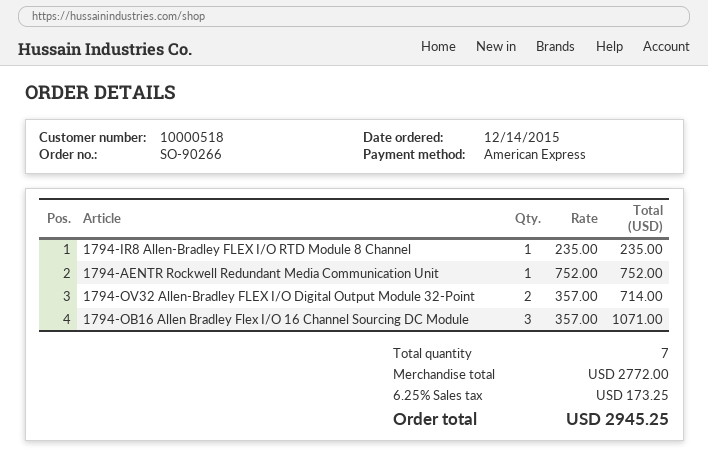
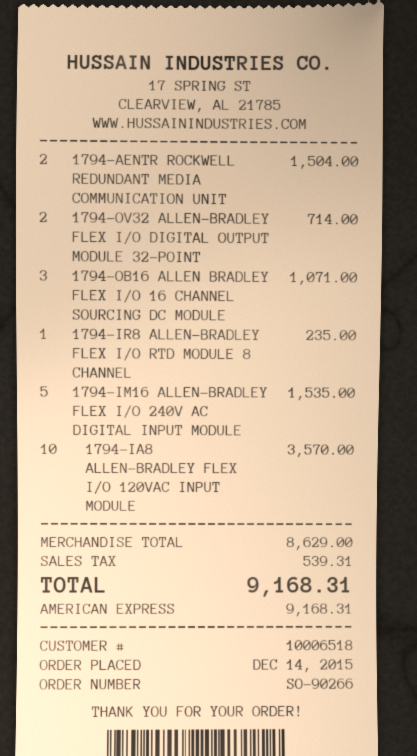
customer number: 10000518 -> 10006518
1794-AENTR Rockwell Redundant Media Communication Unit: 1 for 752.00 -> 2 for 1504.00
1794-IM16 ALLEN-BRADLEY FLEX I/O 240V AC DIGITAL INPUT MODULE: none -> 5 for 1535.00
1794-IA8 ALLEN-BRADLEY FLEX I/O 120VAC INPUT MODULE: none -> 10 for 3570.00
subtotal: 2772.00 -> 8629.00
tax: 173.25 -> 539.31
total: 2945.25 -> 9168.31

